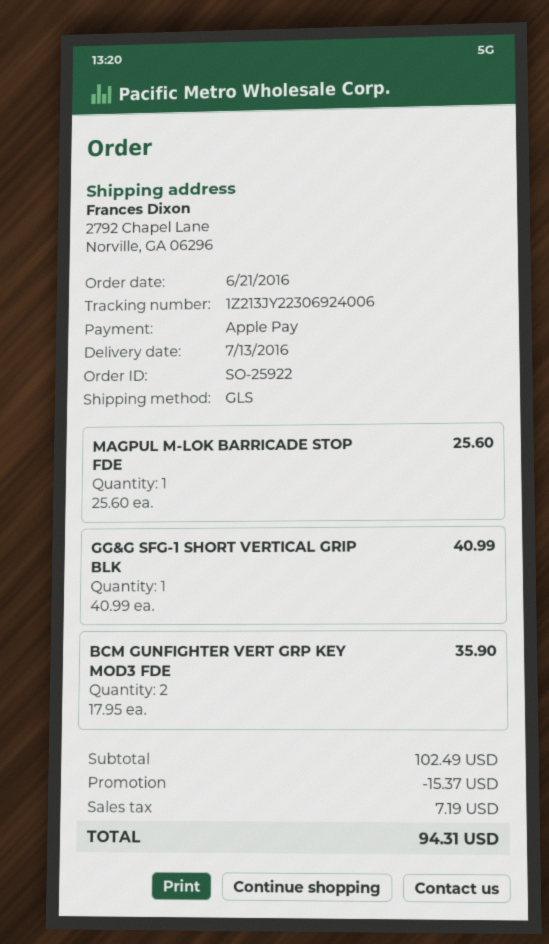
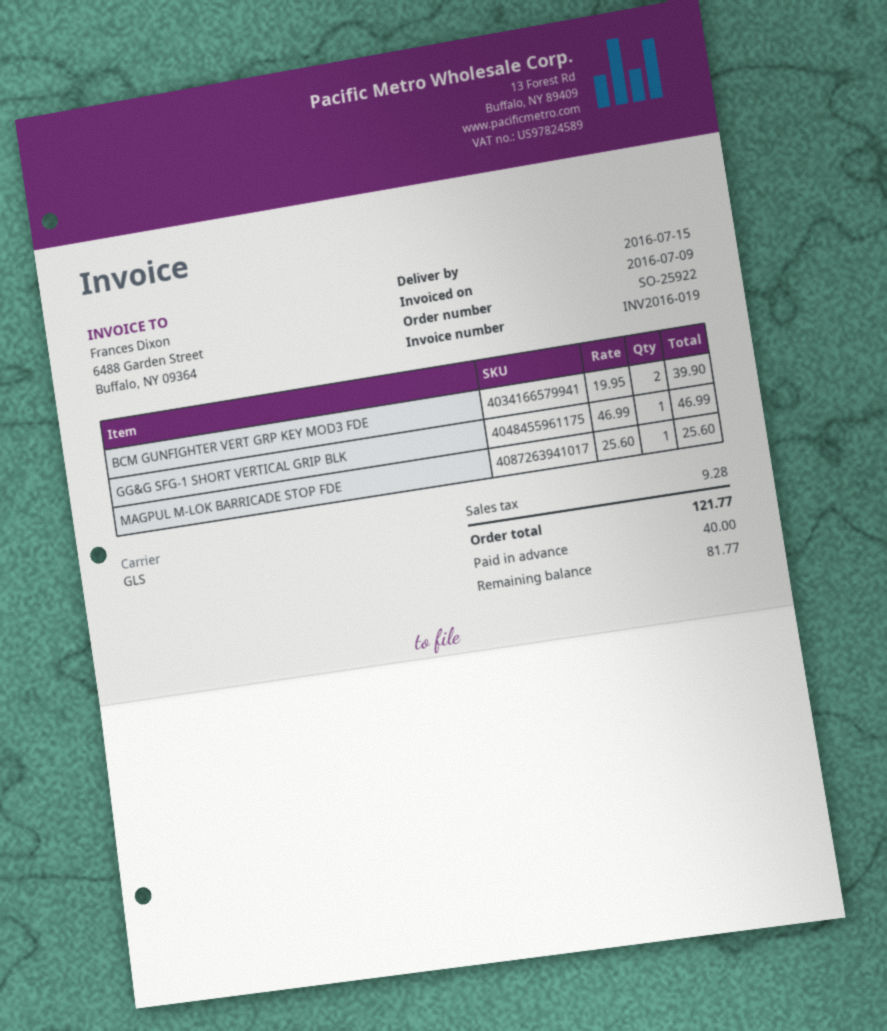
delivery date: 2016-07-13 -> 2016-07-15
GG&G SFG-1 SHORT VERTICAL GRIP BLK: 1 x 40.99 = 40.99 -> 1 x 46.99 = 46.99
BCM GUNFIGHTER VERT GRP KEY MOD3 FDE: 2 x 17.95 = 35.90 -> 2 x 19.95 = 39.90
discount: 15.37 -> none
tax: 7.19 -> 9.28
total: 94.31 -> 121.77

